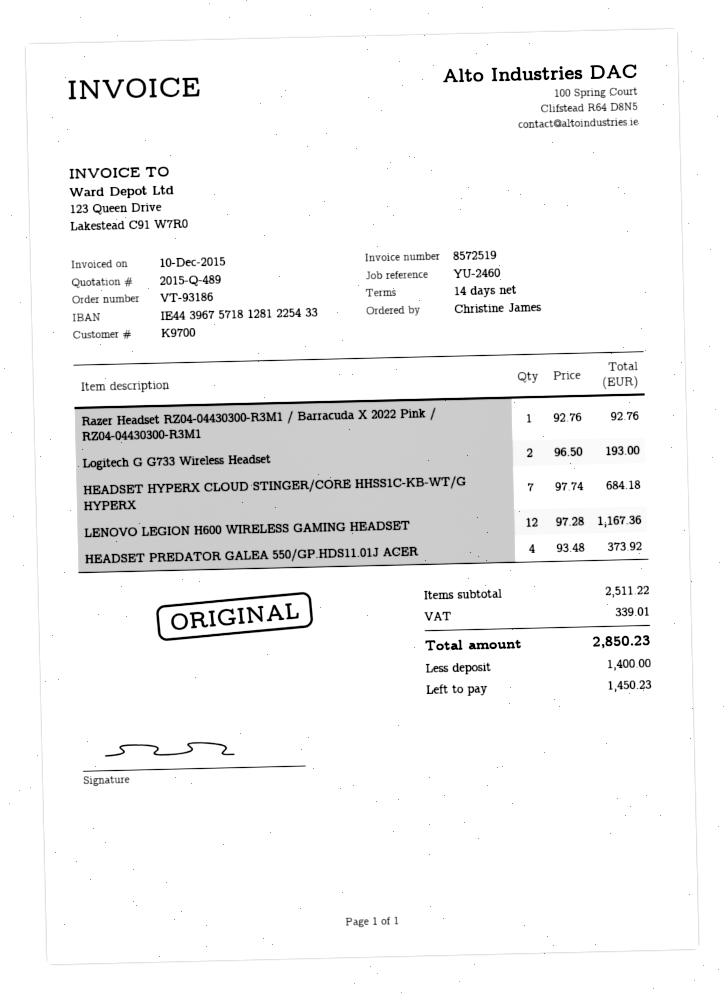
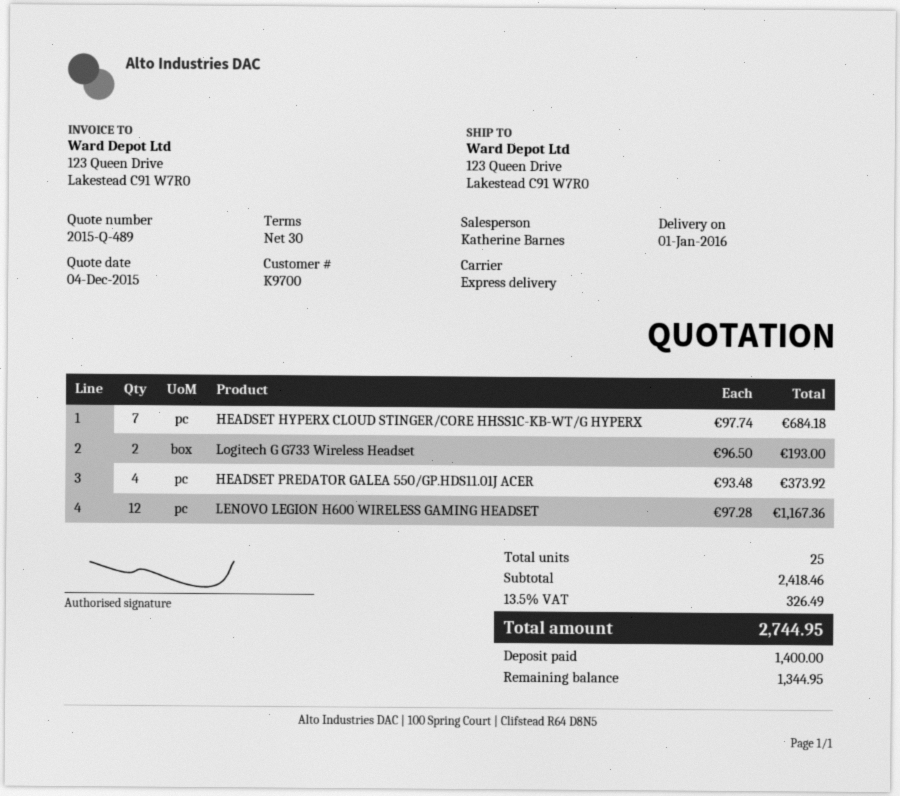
payment terms: 14 days -> 30 days
Razer Headset RZ04-04430300-R3M1 / Barracuda X 2022 Pink / RZ04-04430300-R3M1: 1 x 92.76 = 92.76 -> none
subtotal: 2511.22 -> 2418.46
tax: 339.01 -> 326.49
total: 2850.23 -> 2744.95
balance: 1450.23 -> 1344.95

